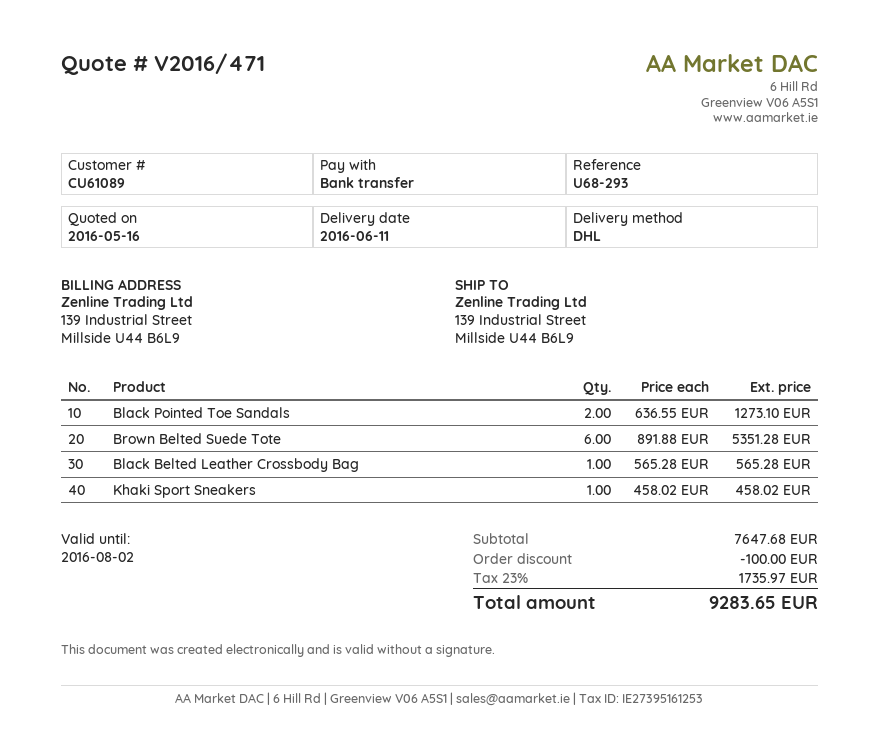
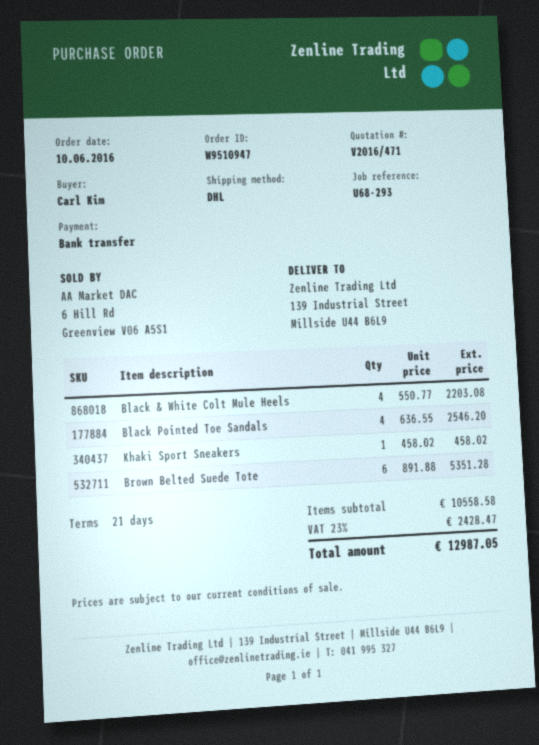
Black Pointed Toe Sandals: 2 x 636.55 = 1273.10 -> 4 x 636.55 = 2546.20
Black Belted Leather Crossbody Bag: 1 x 565.28 = 565.28 -> none
Black & White Colt Mule Heels: none -> 4 x 550.77 = 2203.08
subtotal: 7647.68 -> 10558.58
discount: 100.00 -> none
tax: 23% = 1735.97 -> 23% = 2428.47
total: 9283.65 -> 12987.05

